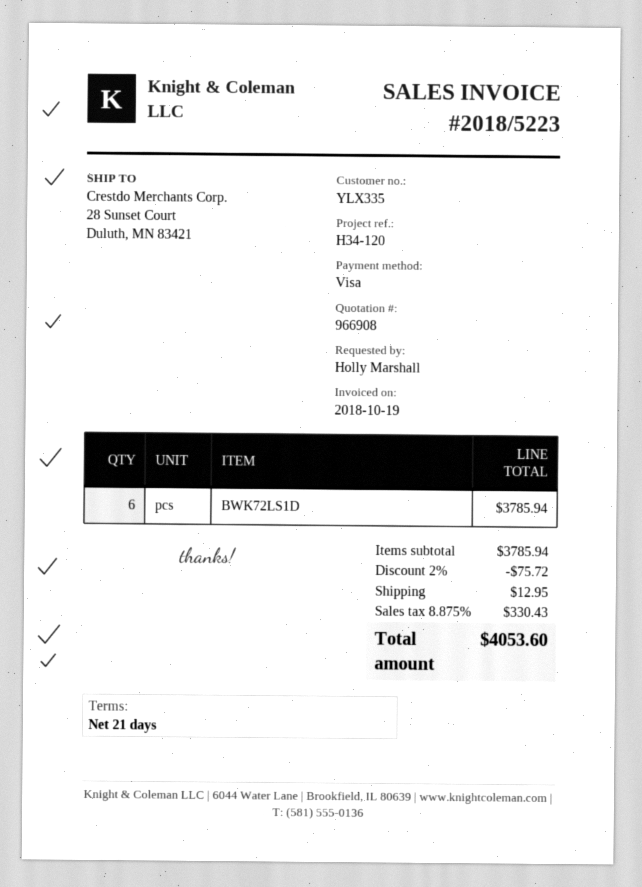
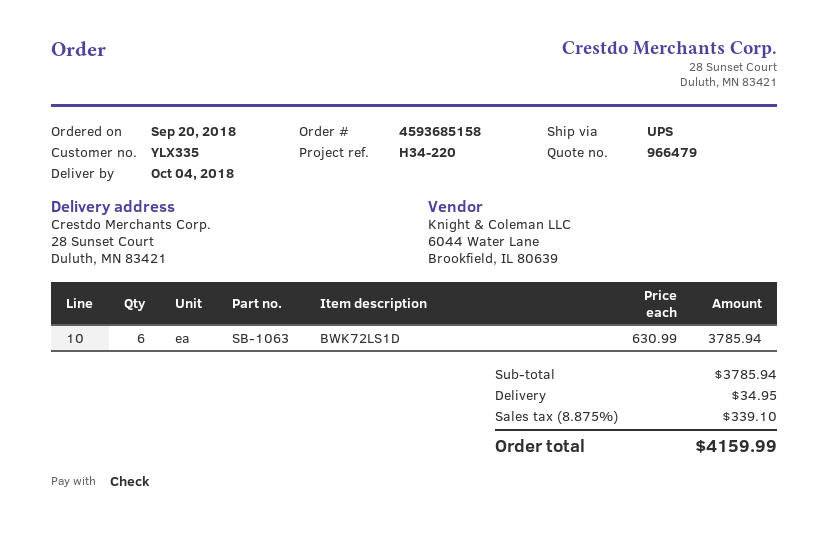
quote number: 966908 -> 966479
reference: H34-120 -> H34-220
payment method: Visa -> cheque
discount: 2% = 75.72 -> none
shipping: 12.95 -> 34.95
tax: 8.875% = 330.43 -> 8.875% = 339.10
total: 4053.60 -> 4159.99

